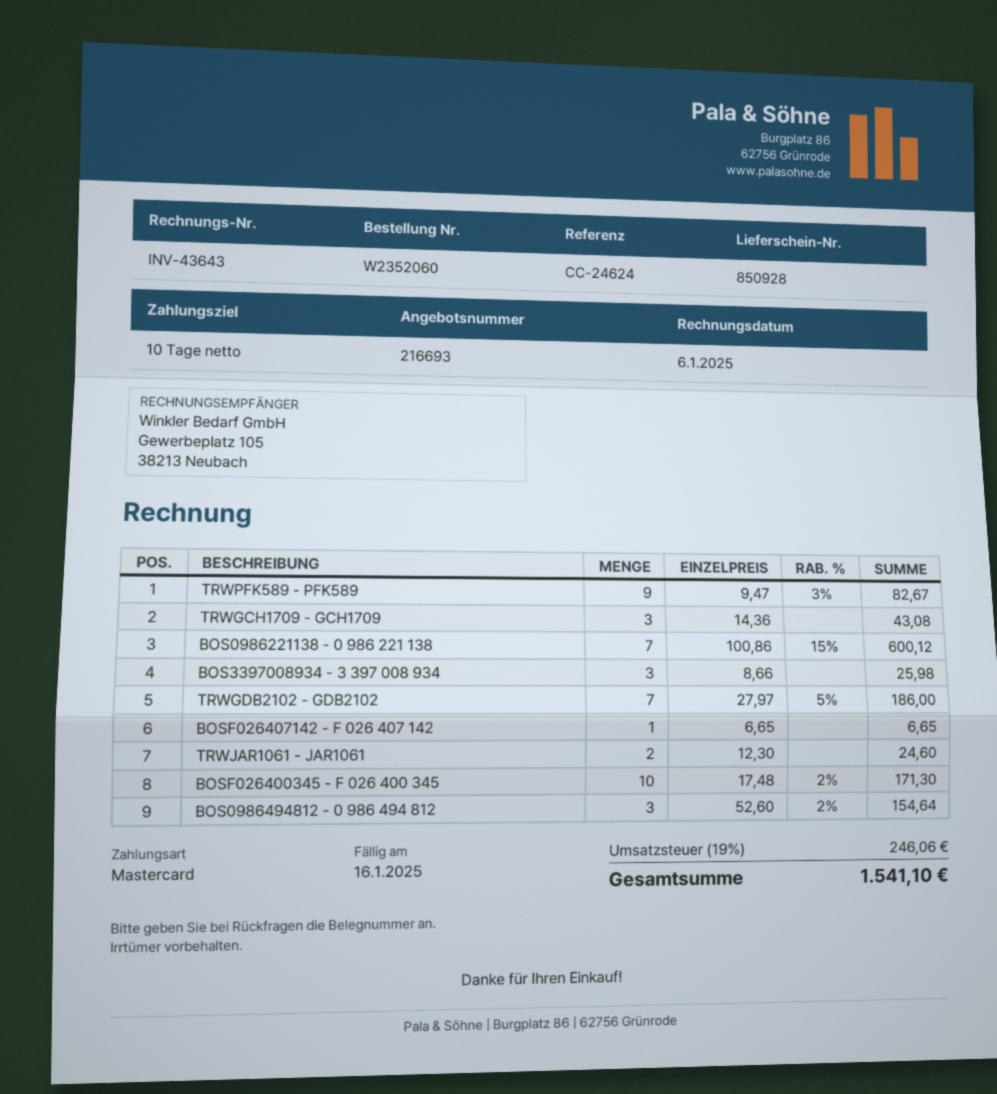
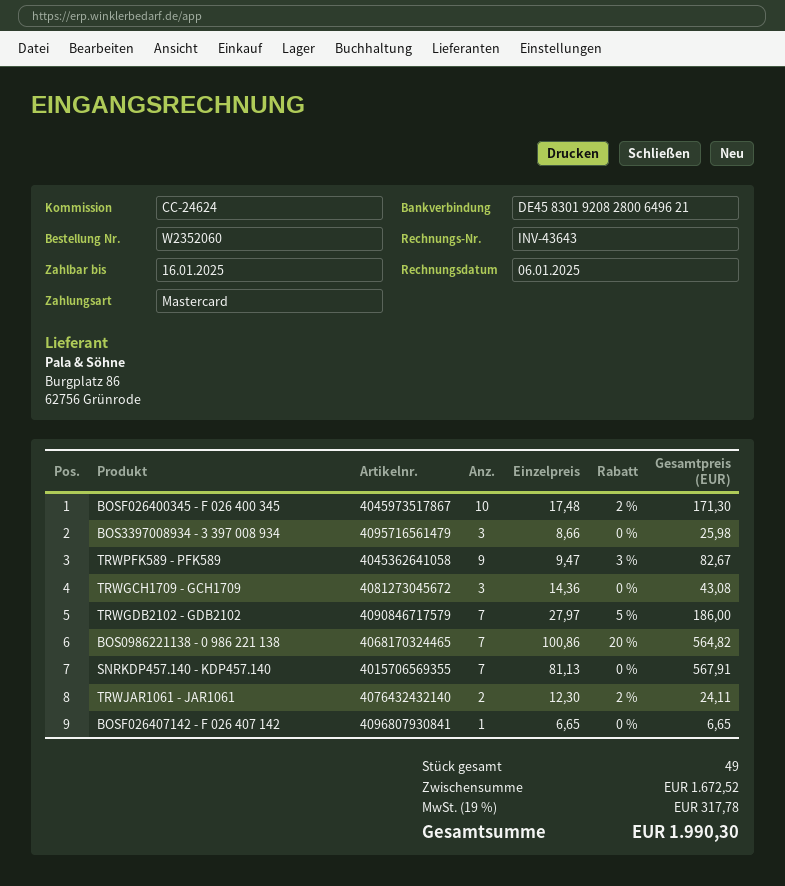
BOS0986221138 - 0 986 221 138: 7 x 100.86 - 15% = 600.12 -> 7 x 100.86 - 20% = 564.82
TRWJAR1061 - JAR1061: 2 x 12.30 = 24.60 -> 2 x 12.30 - 2% = 24.11
BOS0986494812 - 0 986 494 812: 3 x 52.60 - 2% = 154.64 -> none
SNRKDP457.140 - KDP457.140: none -> 7 x 81.13 = 567.91
tax: 19% = 246.06 -> 19% = 317.78
total: 1541.10 -> 1990.30

